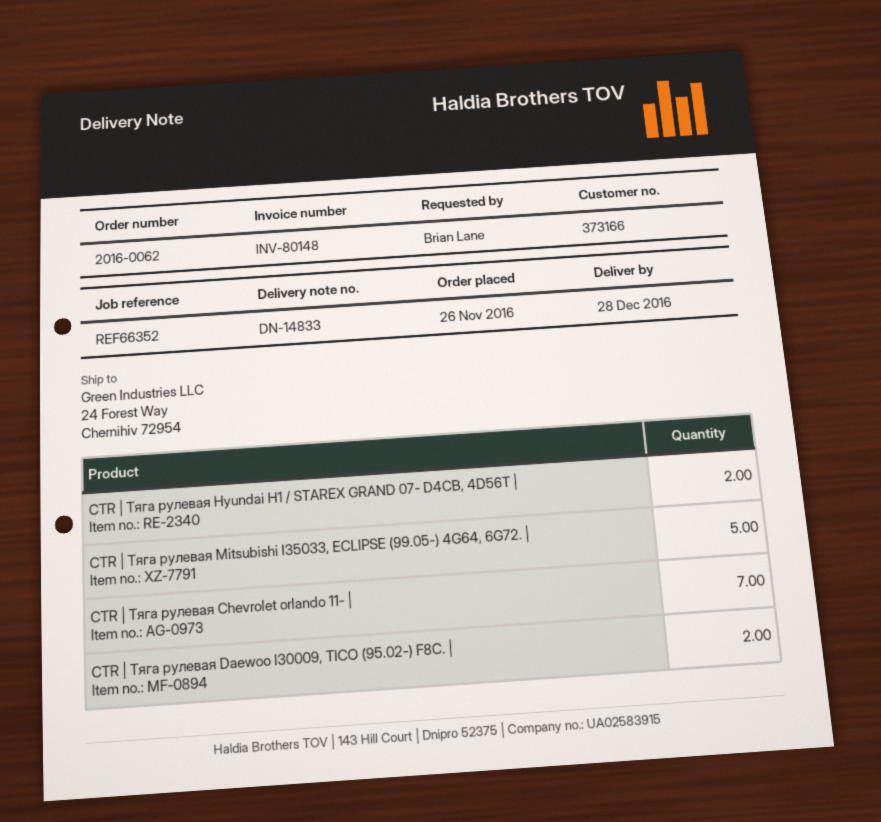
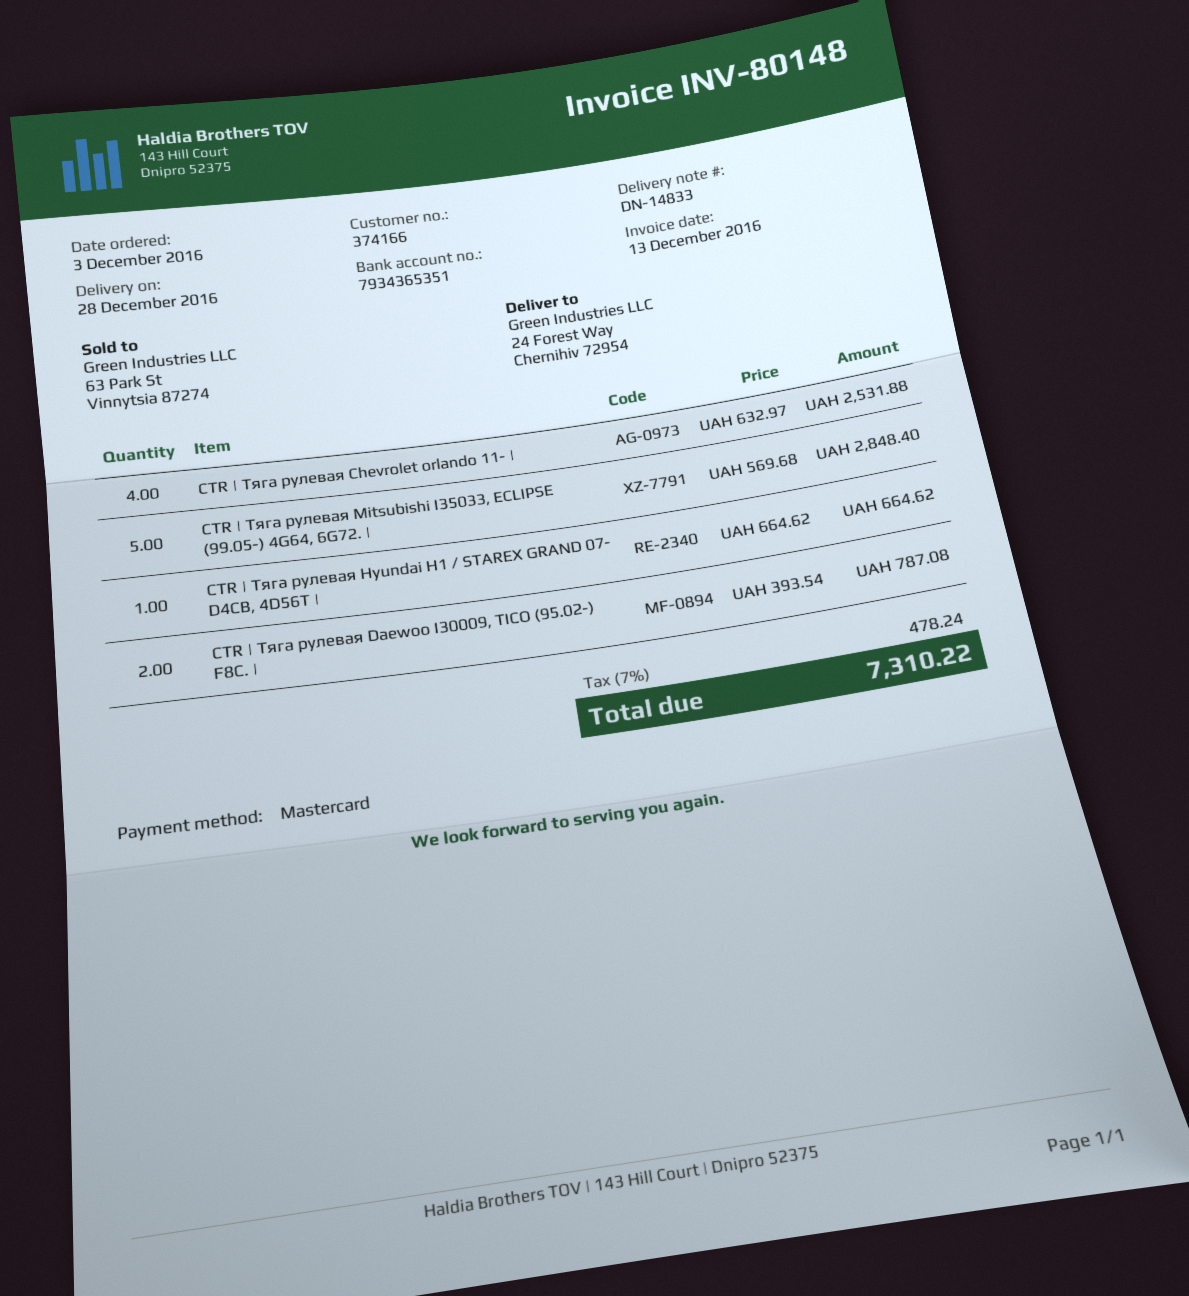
order date: 2016-11-26 -> 2016-12-03
customer number: 373166 -> 374166
CTR | Тяга рулевая Hyundai H1 / STAREX GRAND 07- D4CB, 4D56T |: 2 -> 1
CTR | Тяга рулевая Chevrolet orlando 11- |: 7 -> 4

